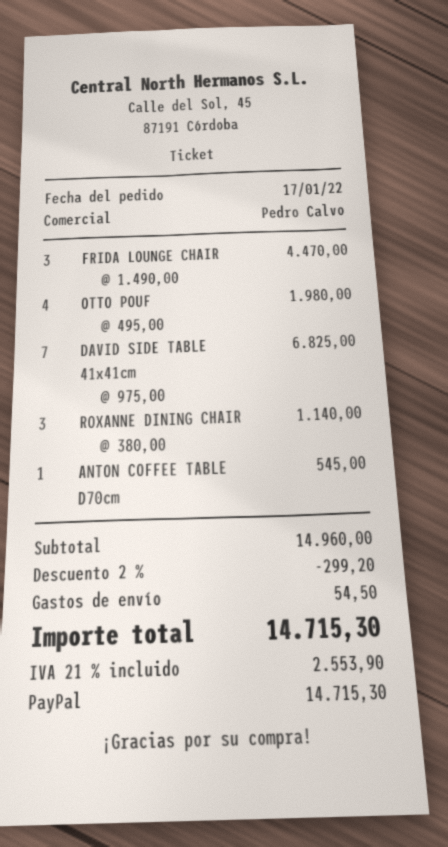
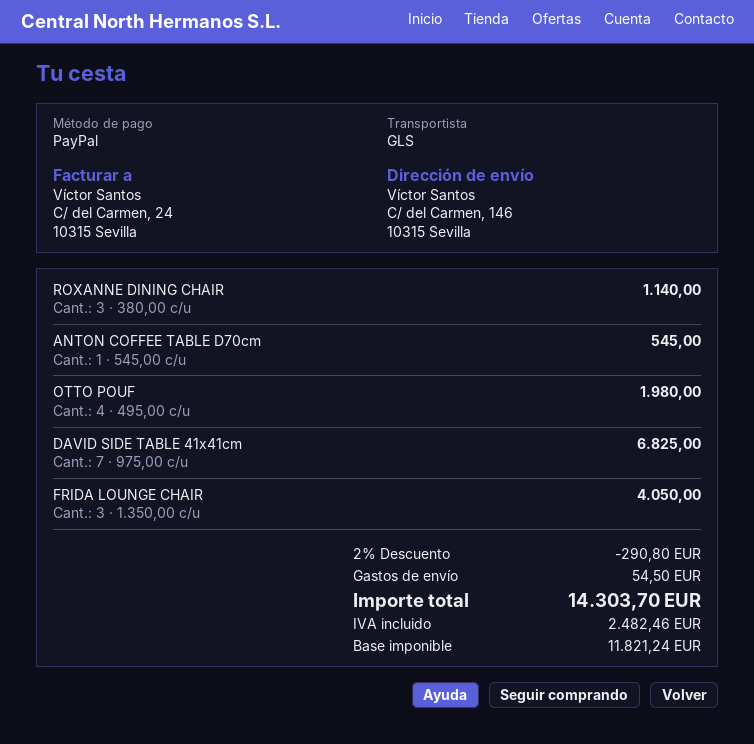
FRIDA LOUNGE CHAIR: 3 x 1490.00 = 4470.00 -> 3 x 1350.00 = 4050.00
discount: 2% = 299.20 -> 2% = 290.80
tax: 2553.90 -> 2482.46
total: 14715.30 -> 14303.70

